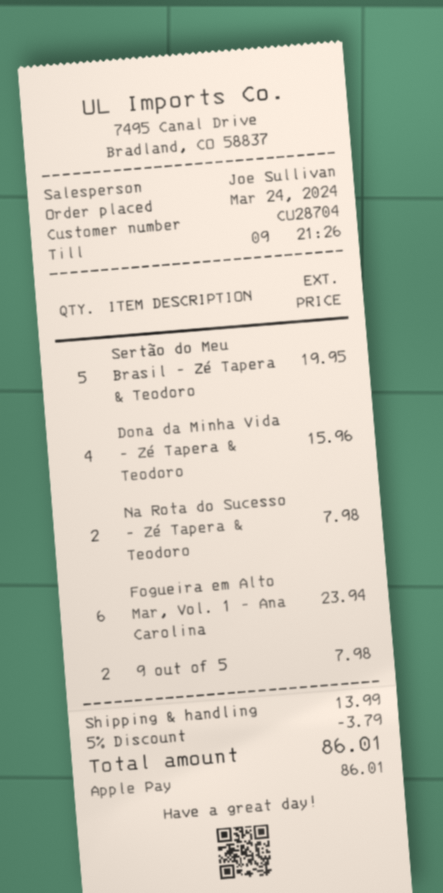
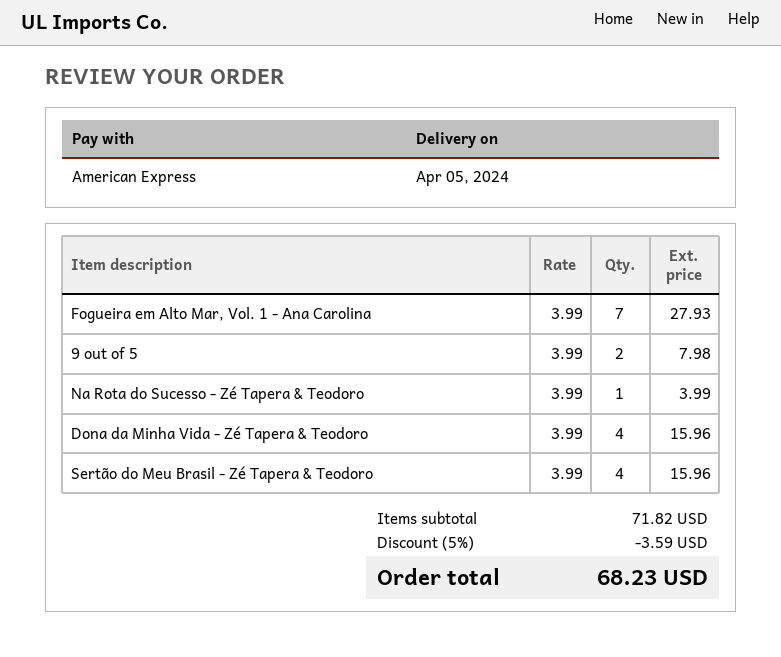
payment method: Apple Pay -> American Express
Sertão do Meu Brasil - Zé Tapera & Teodoro: 5 for 19.95 -> 4 for 15.96
Na Rota do Sucesso - Zé Tapera & Teodoro: 2 for 7.98 -> 1 for 3.99
Fogueira em Alto Mar, Vol. 1 - Ana Carolina: 6 for 23.94 -> 7 for 27.93
discount: 5% = 3.79 -> 5% = 3.59
shipping: 13.99 -> none
total: 86.01 -> 68.23

